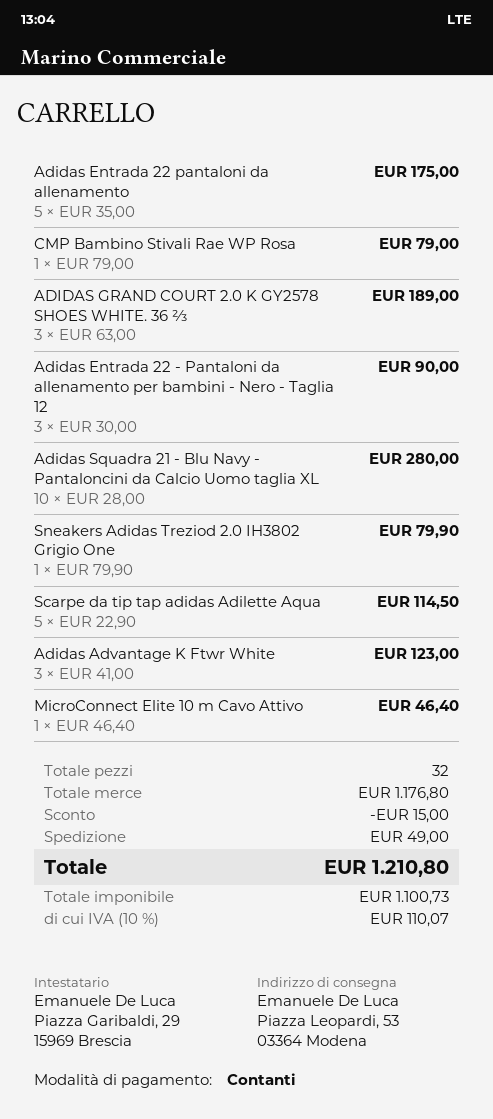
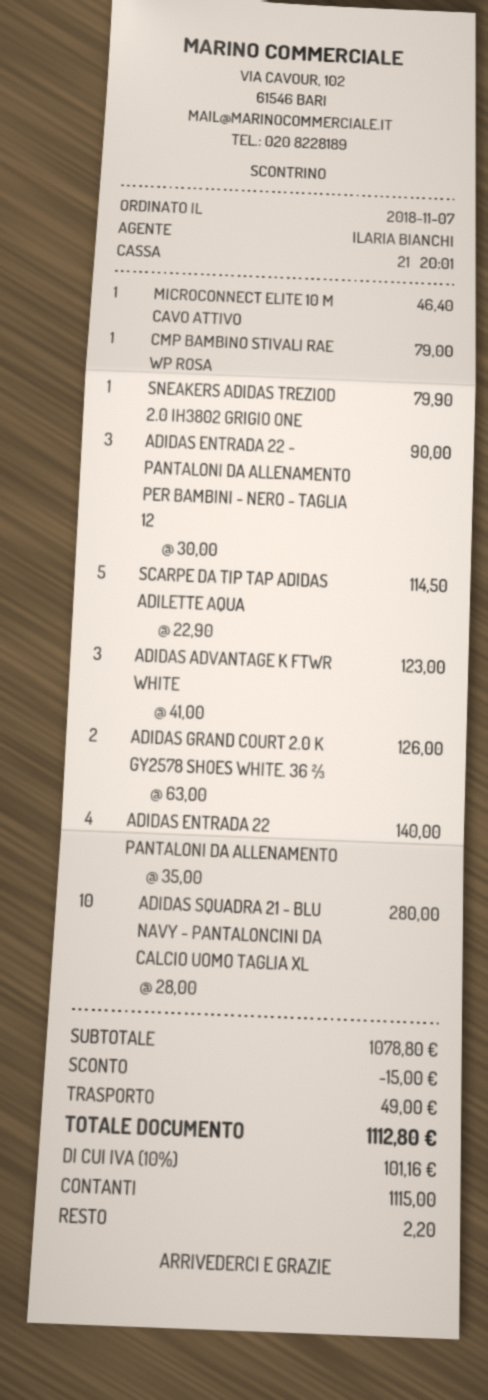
Adidas Entrada 22 pantaloni da allenamento: 5 x 35.00 = 175.00 -> 4 x 35.00 = 140.00
ADIDAS GRAND COURT 2.0 K GY2578 SHOES WHITE. 36 ⅔: 3 x 63.00 = 189.00 -> 2 x 63.00 = 126.00
subtotal: 1176.80 -> 1078.80
tax: 10% = 110.07 -> 10% = 101.16
total: 1210.80 -> 1112.80

